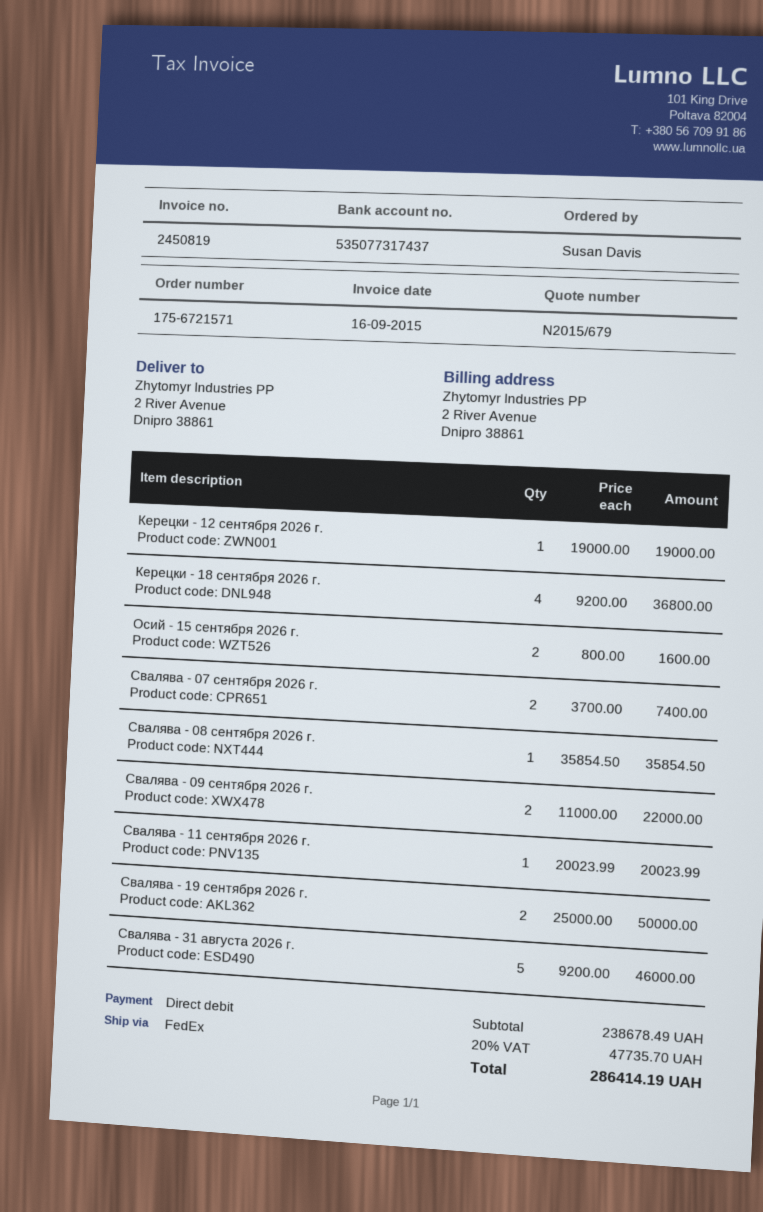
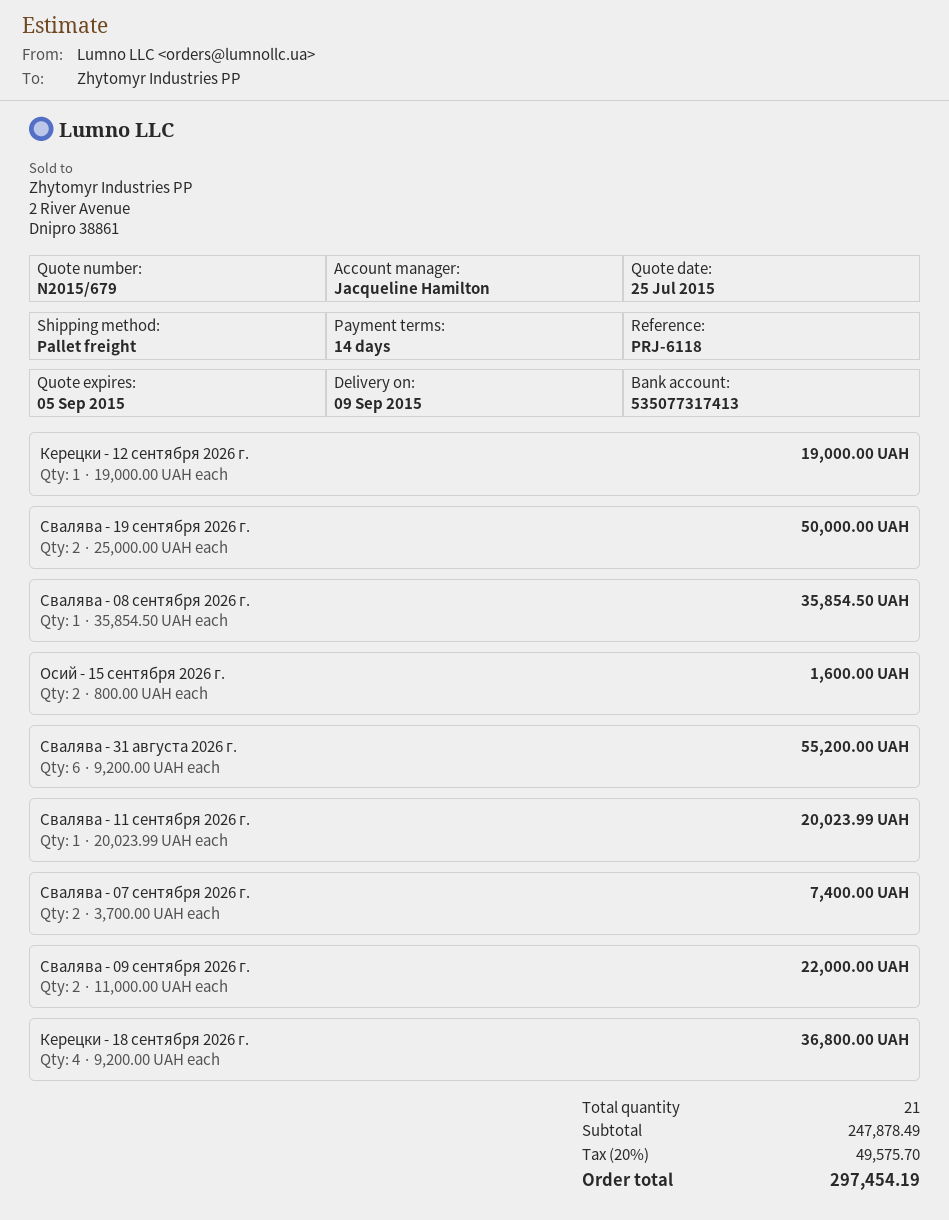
bank account: 535077317437 -> 535077317413
shipping method: FedEx -> pallet freight
Свалява - 31 августа 2026 г.: 5 x 9200.00 = 46000.00 -> 6 x 9200.00 = 55200.00
subtotal: 238678.49 -> 247878.49
tax: 20% = 47735.70 -> 20% = 49575.70
total: 286414.19 -> 297454.19

